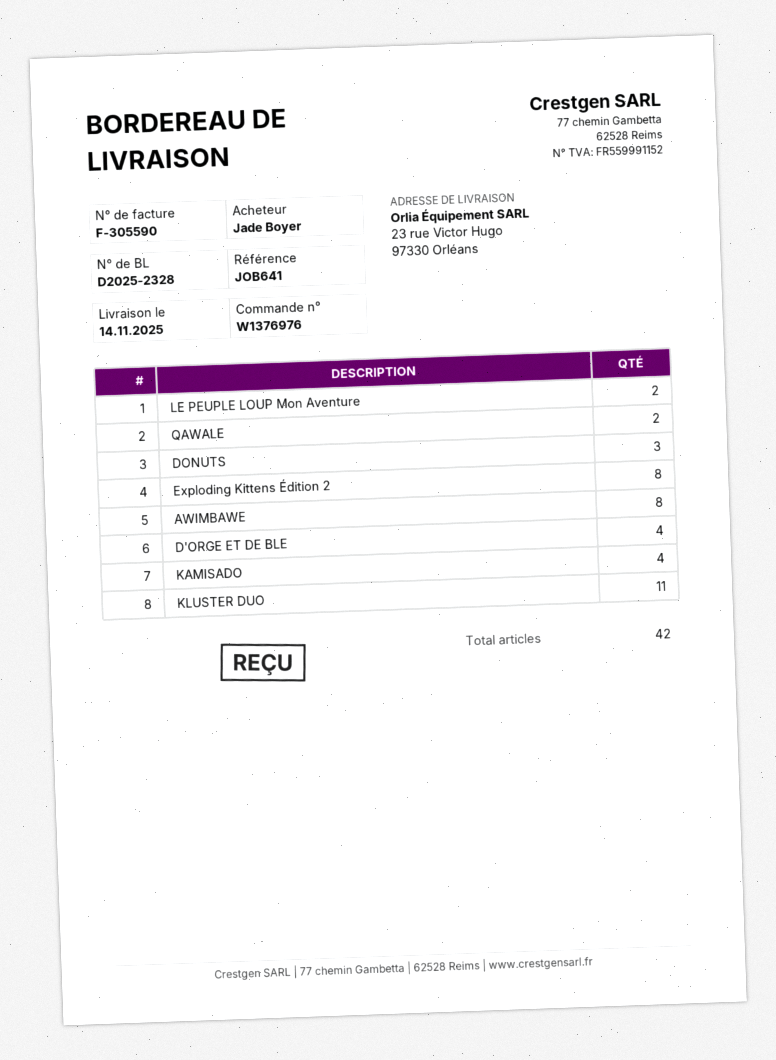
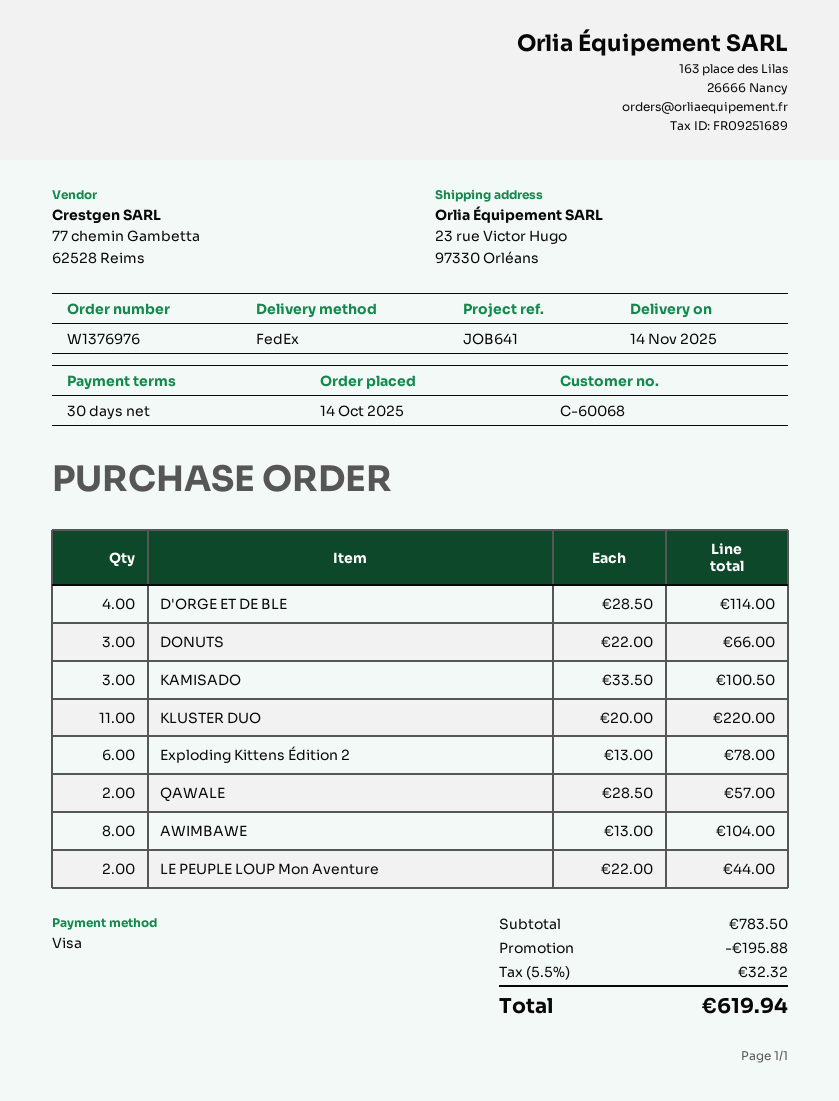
Exploding Kittens Édition 2: 8 -> 6
KAMISADO: 4 -> 3

